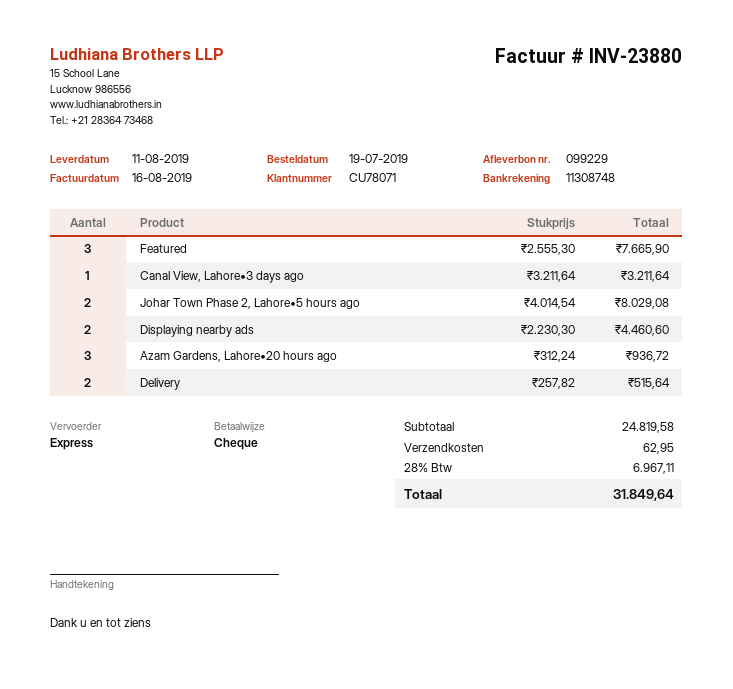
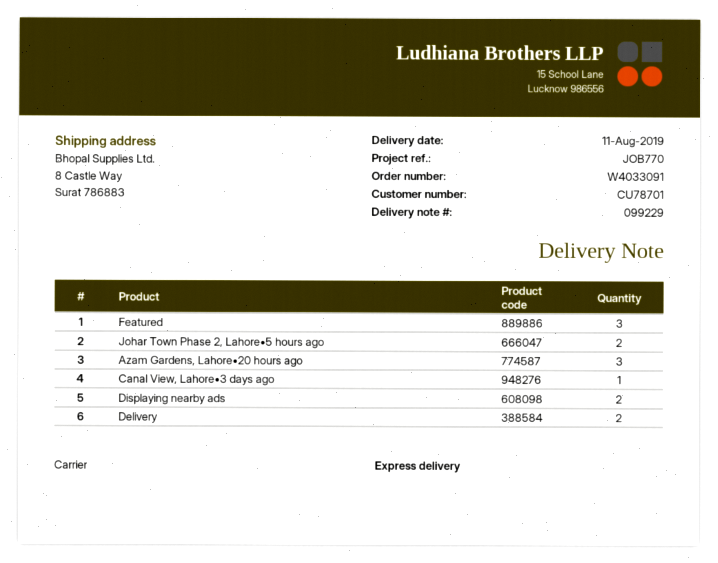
customer number: CU78071 -> CU78701

